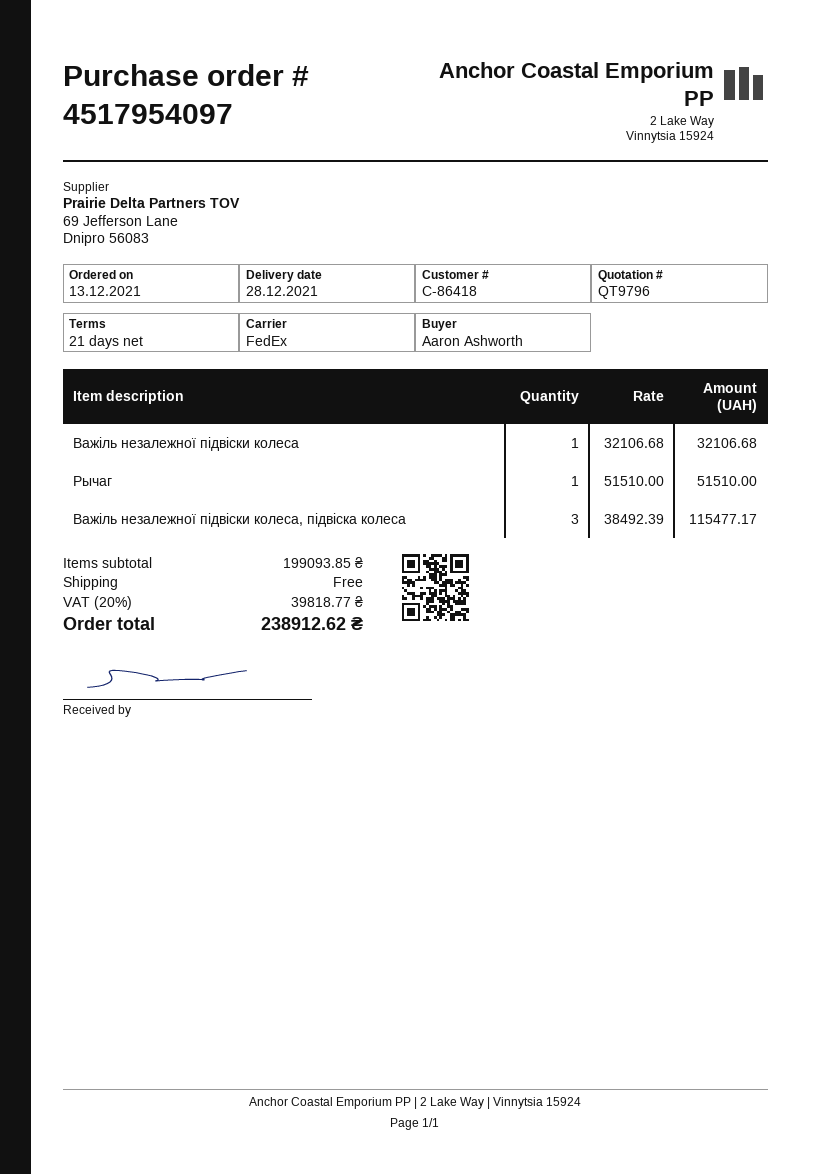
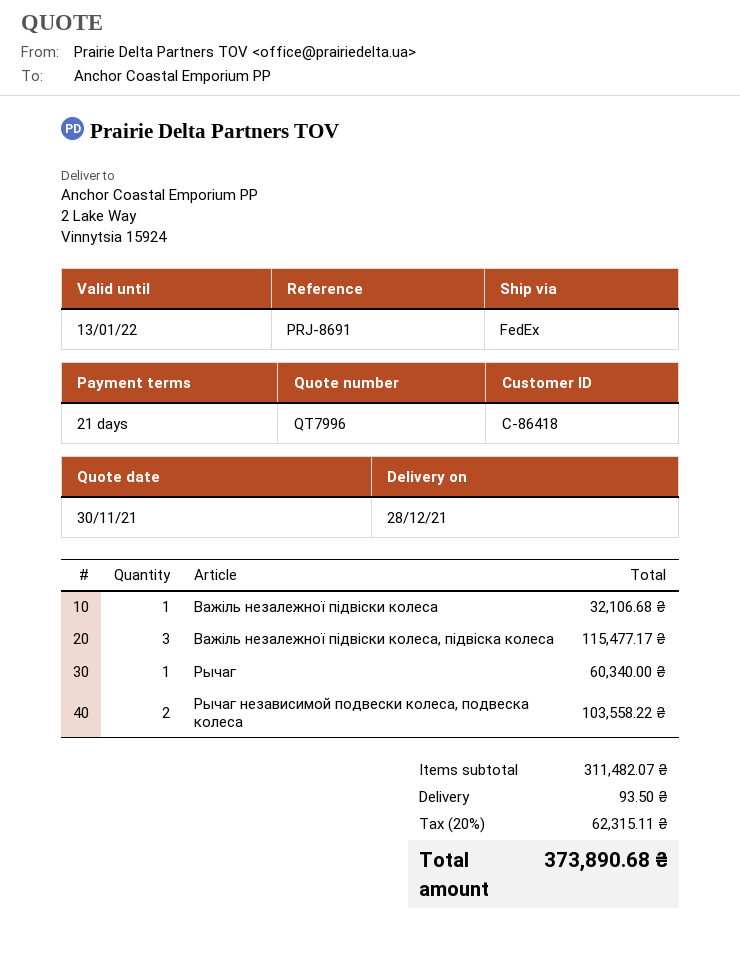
quote number: QT9796 -> QT7996
Рычаг: 1 for 51510.00 -> 1 for 60340.00
Рычаг независимой подвески колеса, подвеска колеса: none -> 2 for 103558.22
subtotal: 199093.85 -> 311482.07
shipping: 0.00 -> 93.50
tax: 20% = 39818.77 -> 20% = 62315.11
total: 238912.62 -> 373890.68

